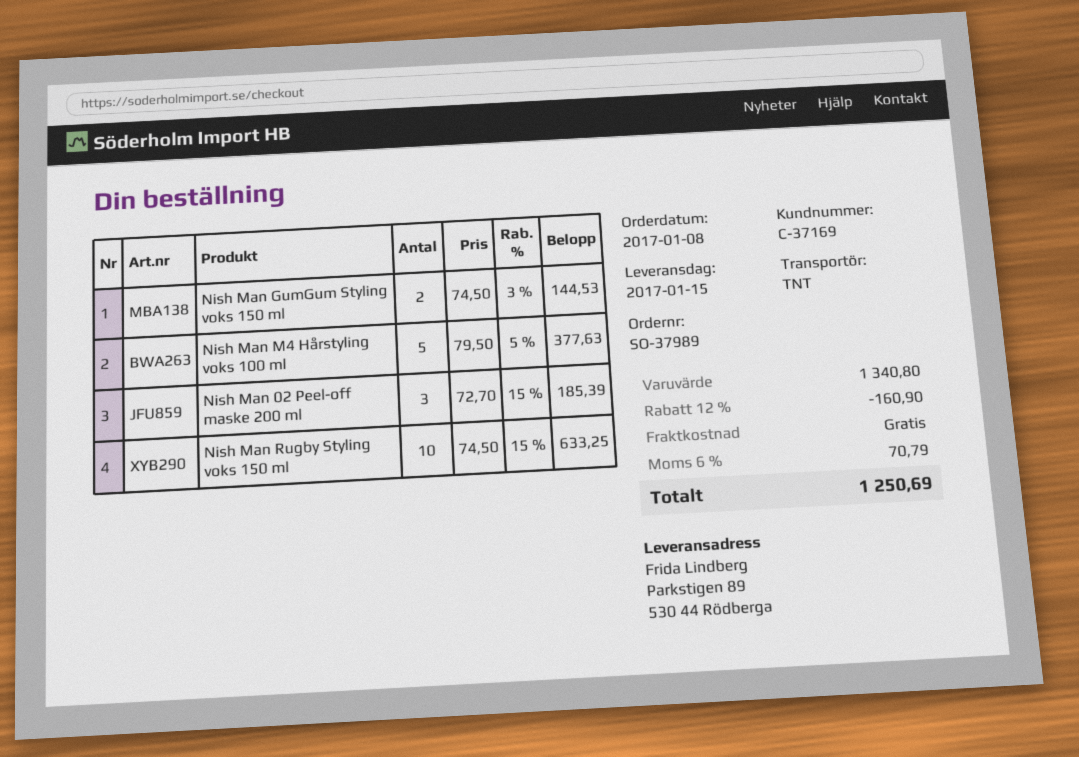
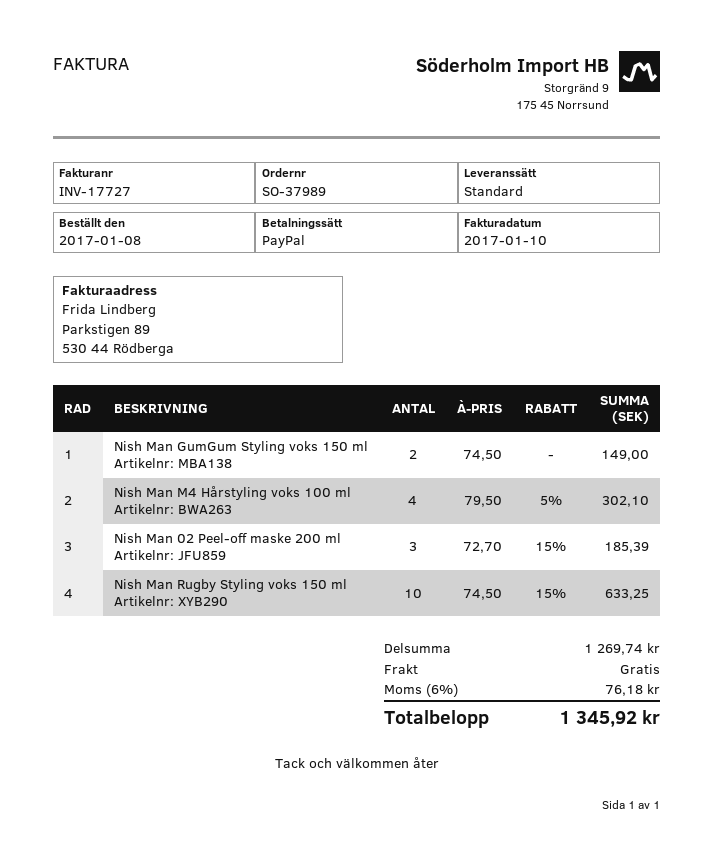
shipping method: TNT -> standard
Nish Man GumGum Styling voks 150 ml: 2 x 74.50 - 3% = 144.53 -> 2 x 74.50 = 149.00
Nish Man M4 Hårstyling voks 100 ml: 5 x 79.50 - 5% = 377.63 -> 4 x 79.50 - 5% = 302.10
subtotal: 1340.80 -> 1269.74
discount: 12% = 160.90 -> none
tax: 6% = 70.79 -> 6% = 76.18
total: 1250.69 -> 1345.92

